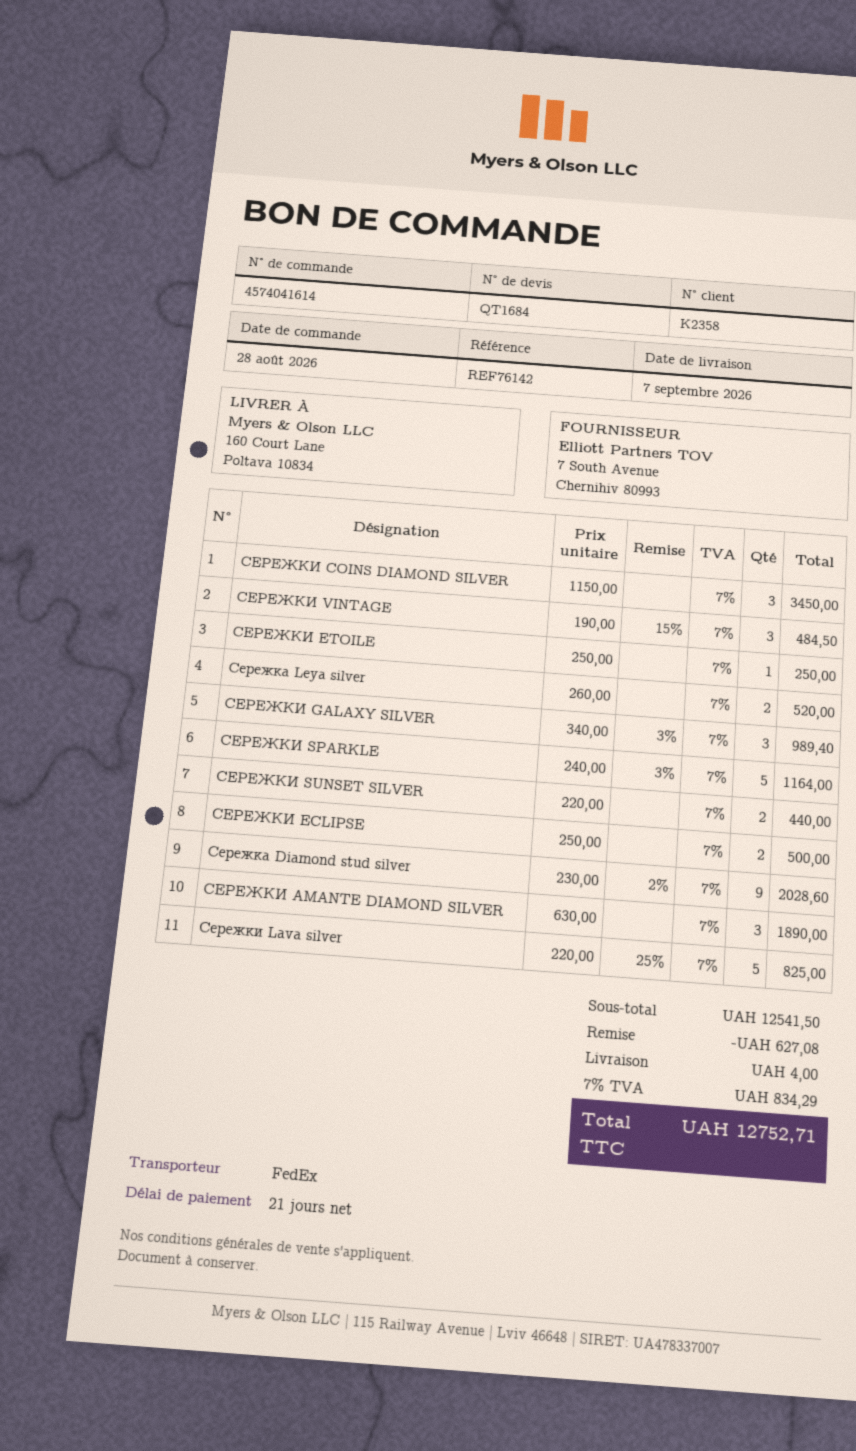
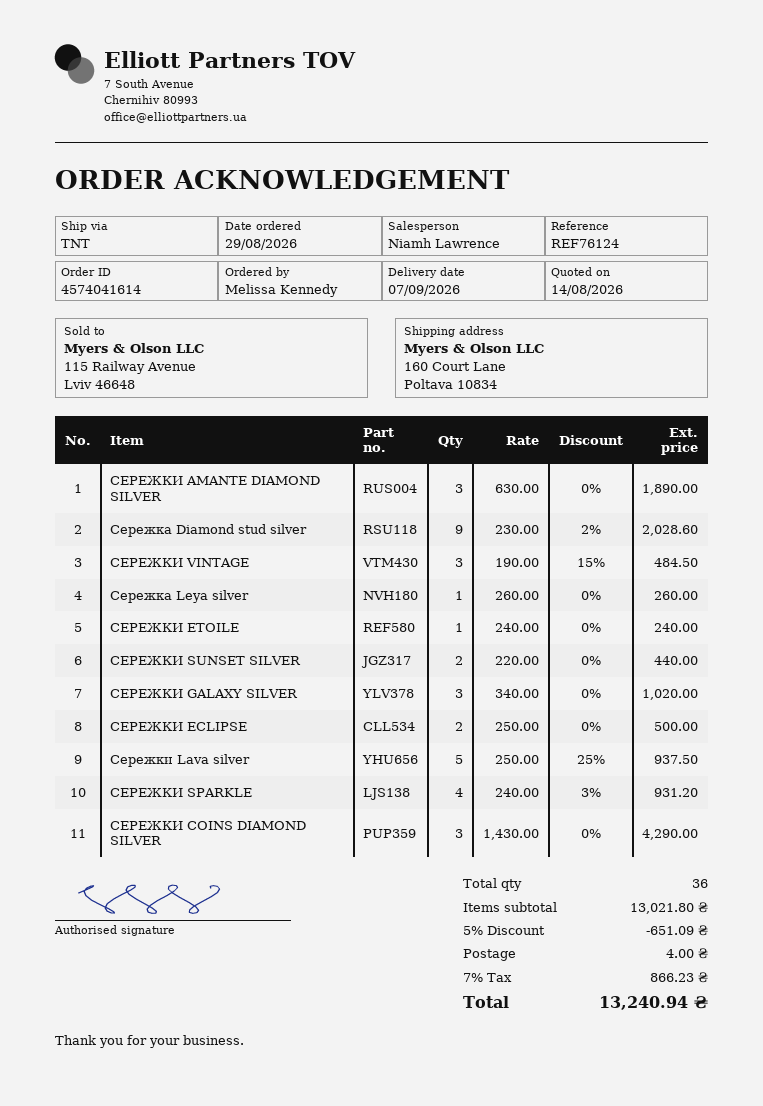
order date: 2026-08-28 -> 2026-08-29
reference: REF76142 -> REF76124
shipping method: FedEx -> TNT
СЕРЕЖКИ COINS DIAMOND SILVER: 3 x 1150.00 = 3450.00 -> 3 x 1430.00 = 4290.00
СЕРЕЖКИ ETOILE: 1 x 250.00 = 250.00 -> 1 x 240.00 = 240.00
Сережка Leya silver: 2 x 260.00 = 520.00 -> 1 x 260.00 = 260.00
СЕРЕЖКИ GALAXY SILVER: 3 x 340.00 - 3% = 989.40 -> 3 x 340.00 = 1020.00
СЕРЕЖКИ SPARKLE: 5 x 240.00 - 3% = 1164.00 -> 4 x 240.00 - 3% = 931.20
Сережки Lava silver: 5 x 220.00 - 25% = 825.00 -> 5 x 250.00 - 25% = 937.50
subtotal: 12541.50 -> 13021.80
discount: 627.08 -> 651.09
tax: 7% = 834.29 -> 7% = 866.23
total: 12752.71 -> 13240.94

